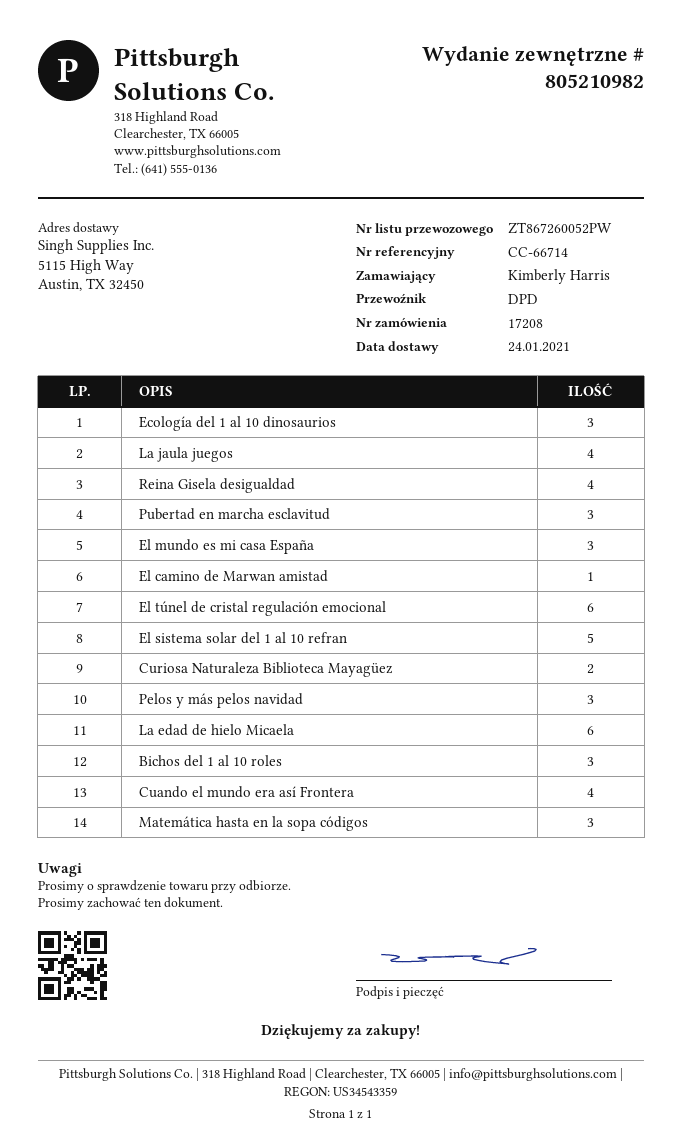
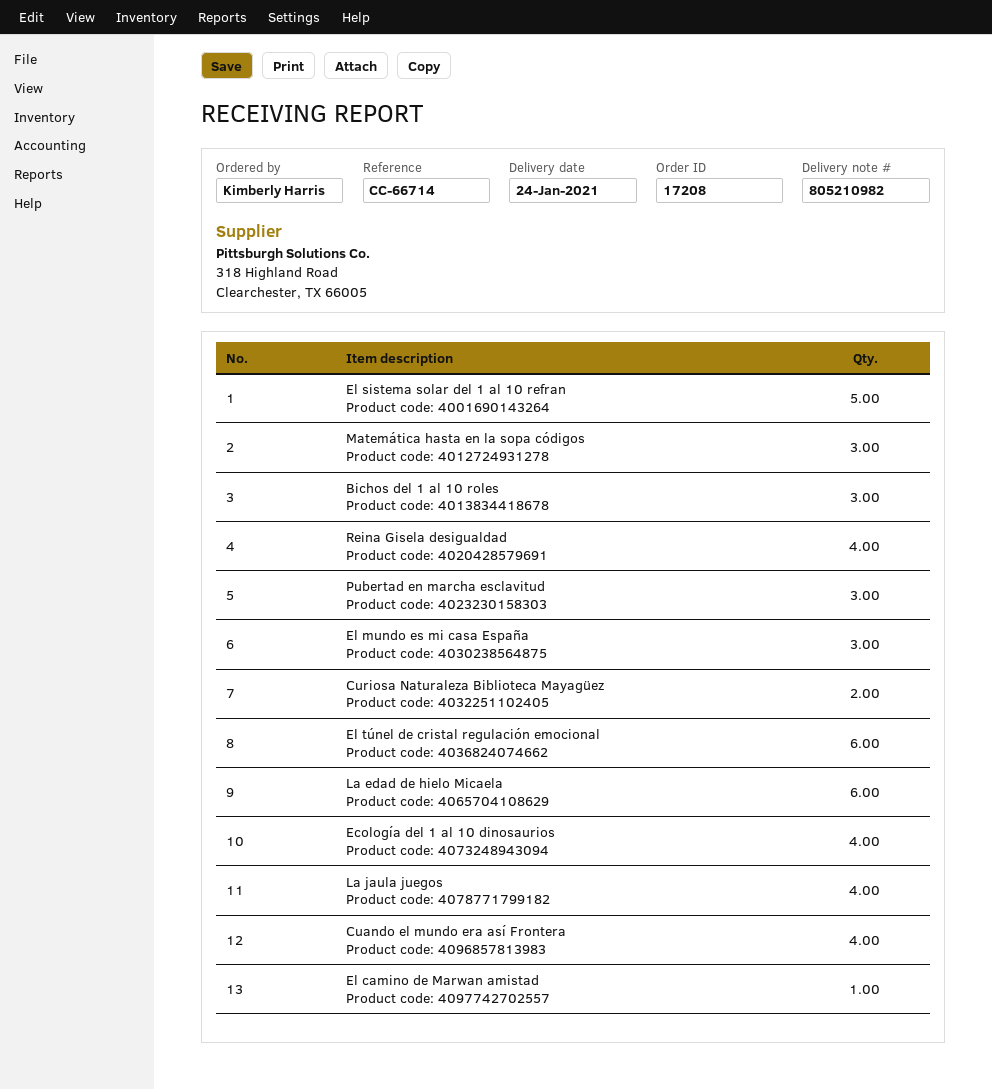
Ecología del 1 al 10 dinosaurios: 3 -> 4
Pelos y más pelos navidad: 3 -> none

